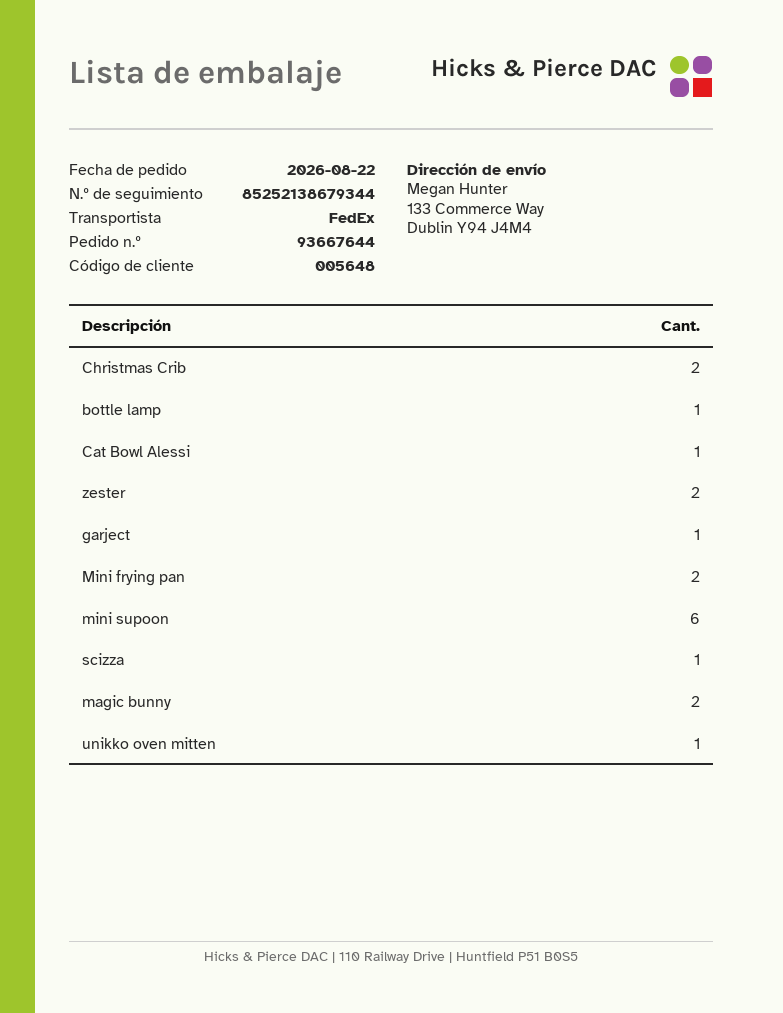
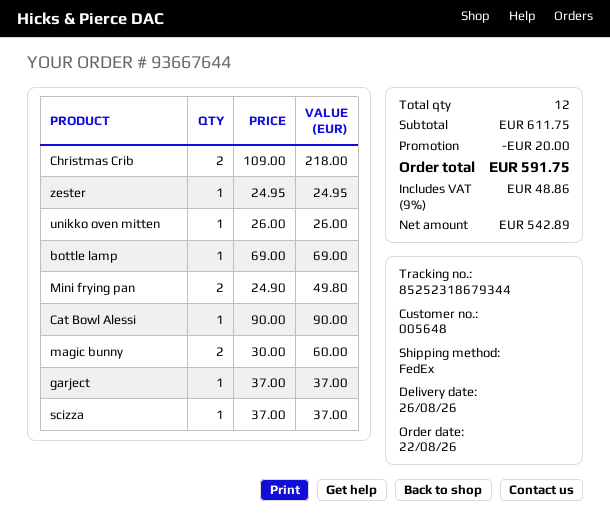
tracking number: 85252138679344 -> 85252318679344
zester: 2 -> 1
mini supoon: 6 -> none

